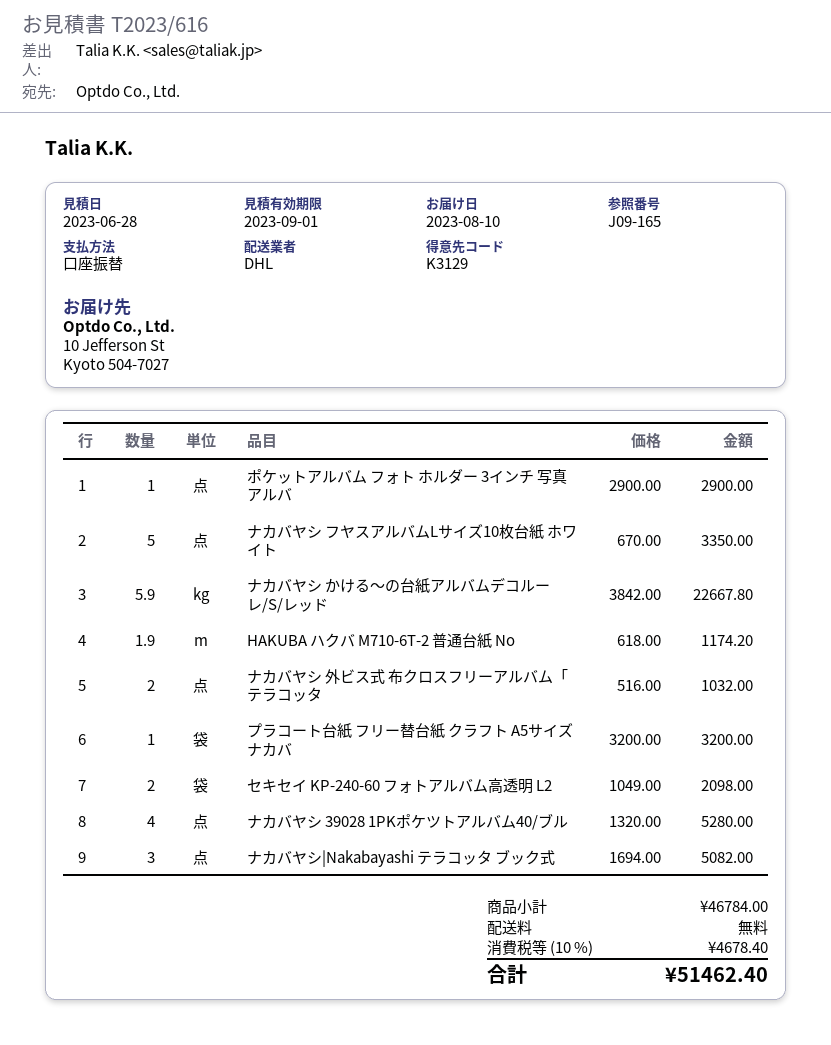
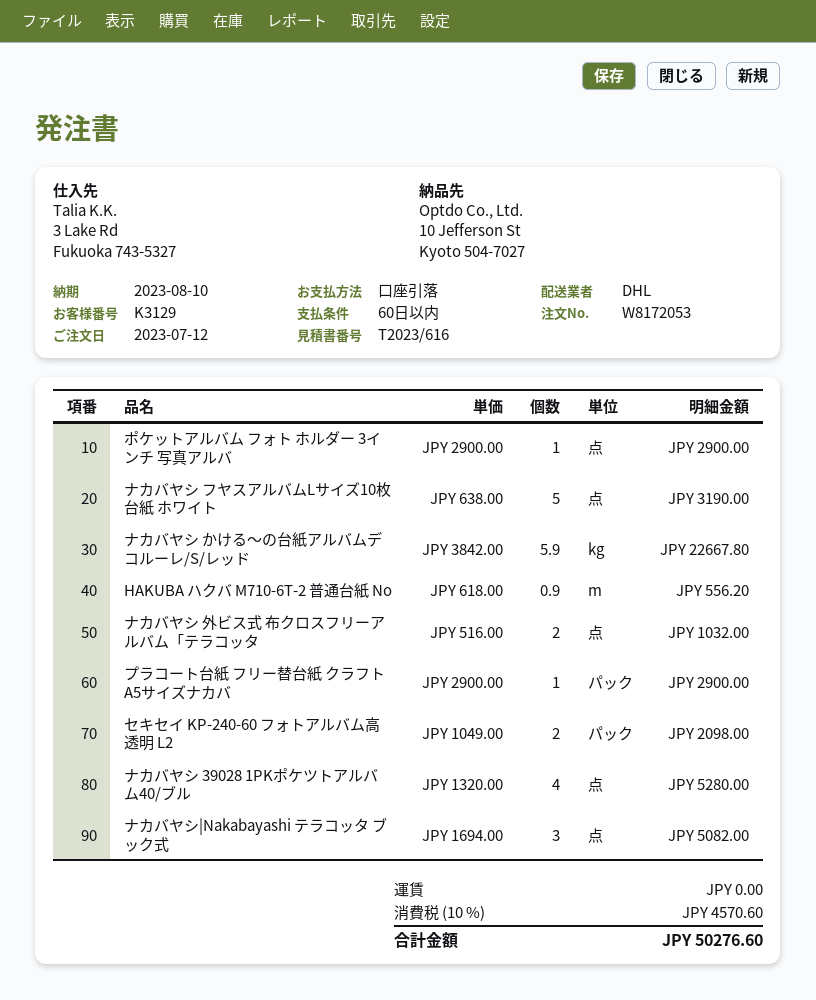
ナカバヤシ フヤスアルバムLサイズ10枚台紙 ホワイト: 5 x 670.00 = 3350.00 -> 5 x 638.00 = 3190.00
HAKUBA ハクバ M710-6T-2 普通台紙 No: 1.9 x 618.00 = 1174.20 -> 0.9 x 618.00 = 556.20
プラコート台紙 フリー替台紙 クラフト A5サイズナカバ: 1 x 3200.00 = 3200.00 -> 1 x 2900.00 = 2900.00
tax: 10% = 4678.40 -> 10% = 4570.60
total: 51462.40 -> 50276.60

